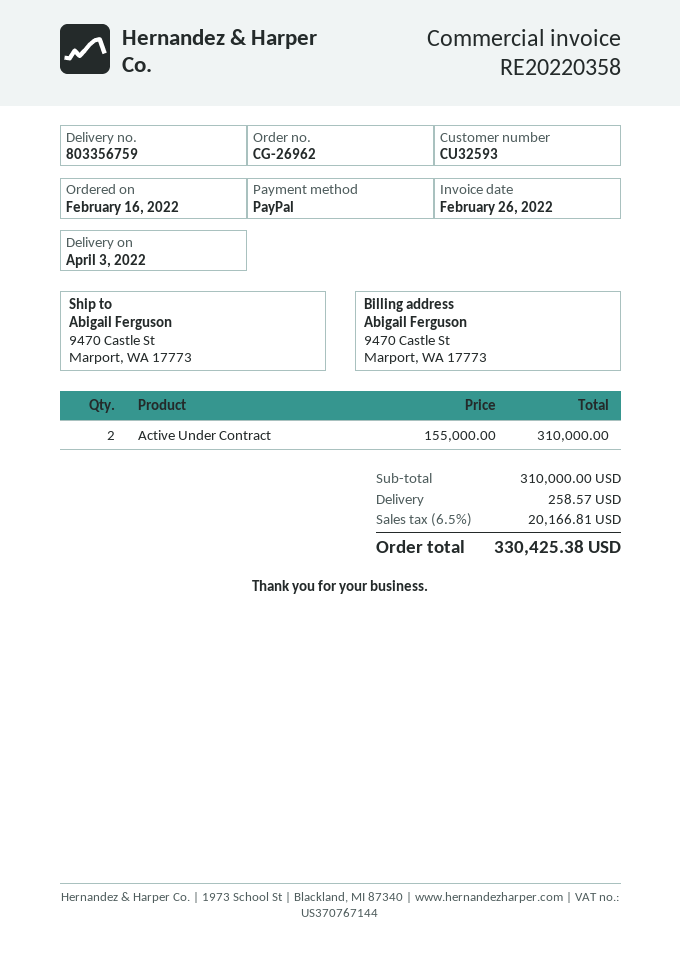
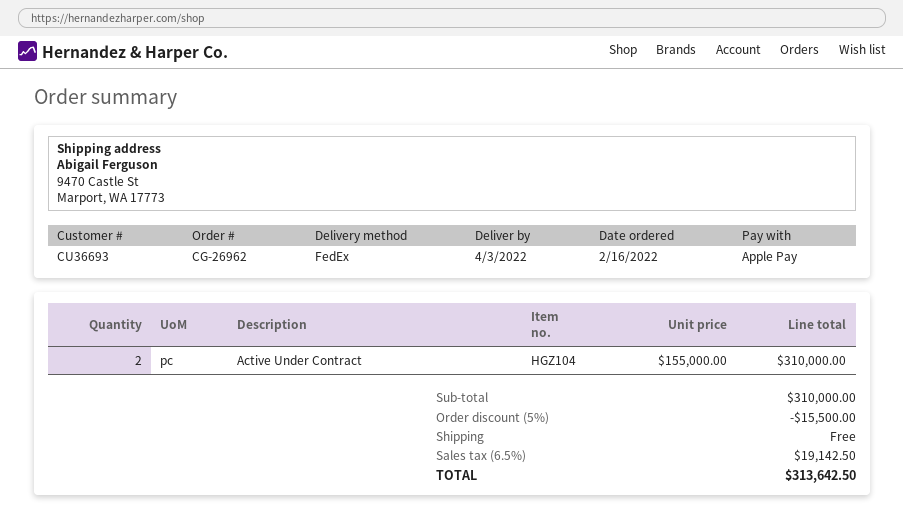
customer number: CU32593 -> CU36693
payment method: PayPal -> Apple Pay
discount: none -> 5% = 15500.00
shipping: 258.57 -> 0.00
tax: 6.5% = 20166.81 -> 6.5% = 19142.50
total: 330425.38 -> 313642.50

